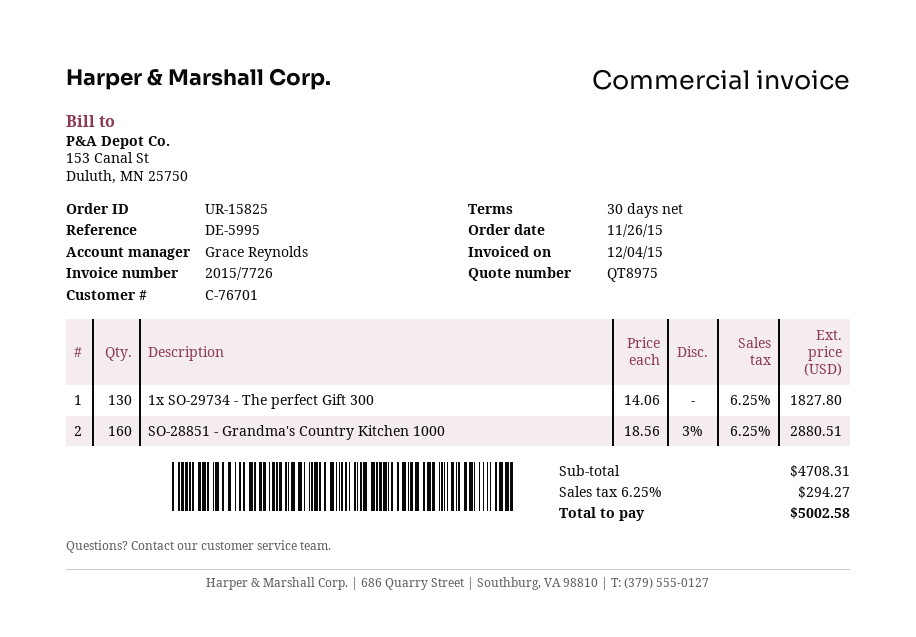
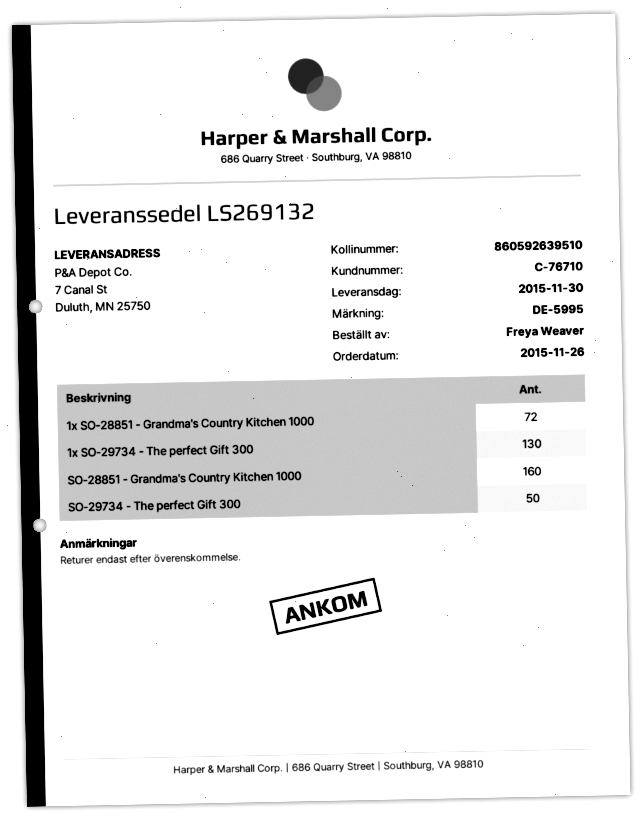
customer number: C-76701 -> C-76710
1x SO-28851 - Grandma's Country Kitchen 1000: none -> 72
SO-29734 - The perfect Gift 300: none -> 50

